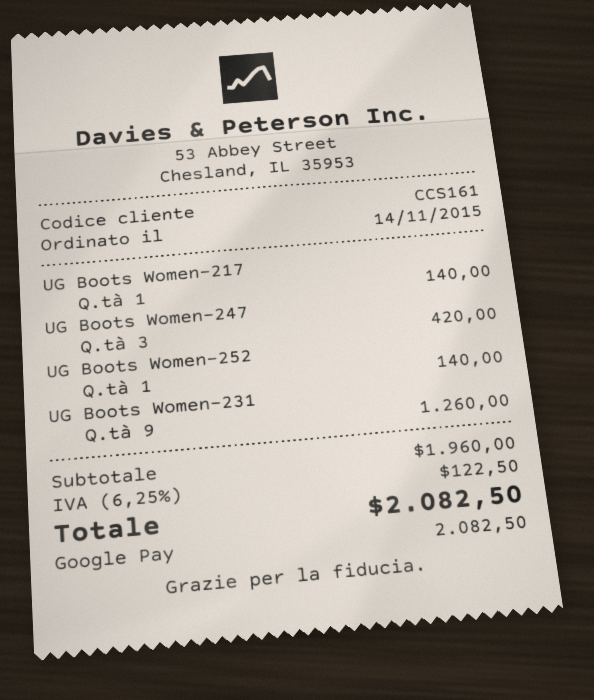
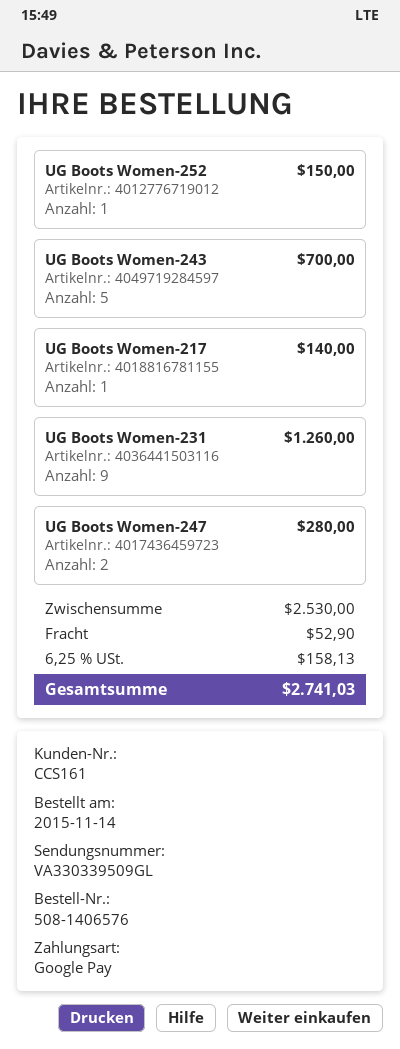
UG Boots Women-247: 3 for 420.00 -> 2 for 280.00
UG Boots Women-252: 1 for 140.00 -> 1 for 150.00
UG Boots Women-243: none -> 5 for 700.00
subtotal: 1960.00 -> 2530.00
shipping: none -> 52.90
tax: 6.25% = 122.50 -> 6.25% = 158.13
total: 2082.50 -> 2741.03

